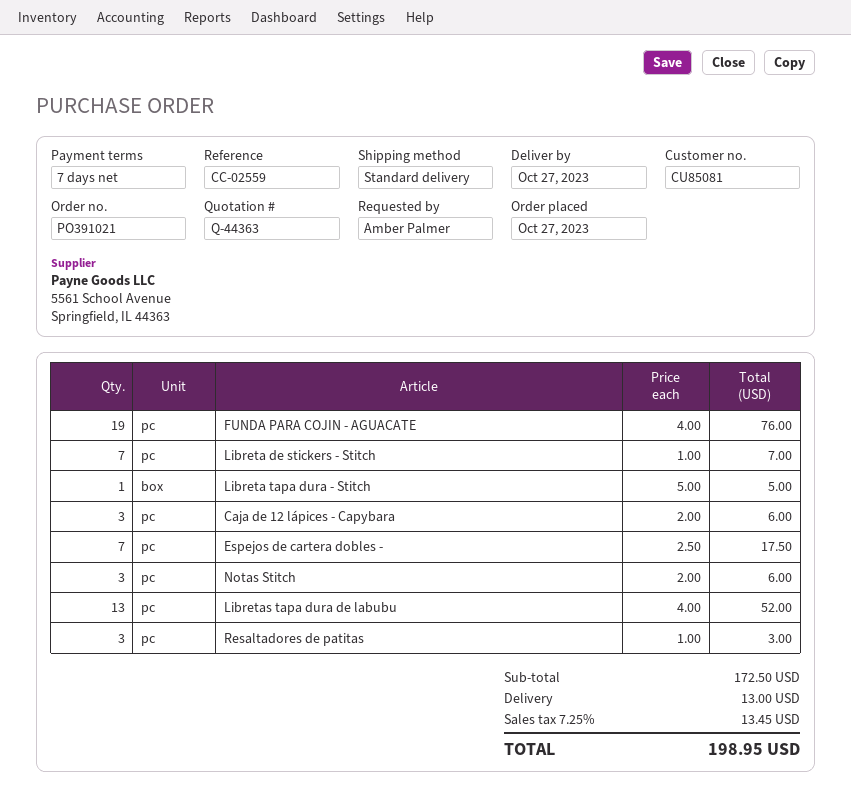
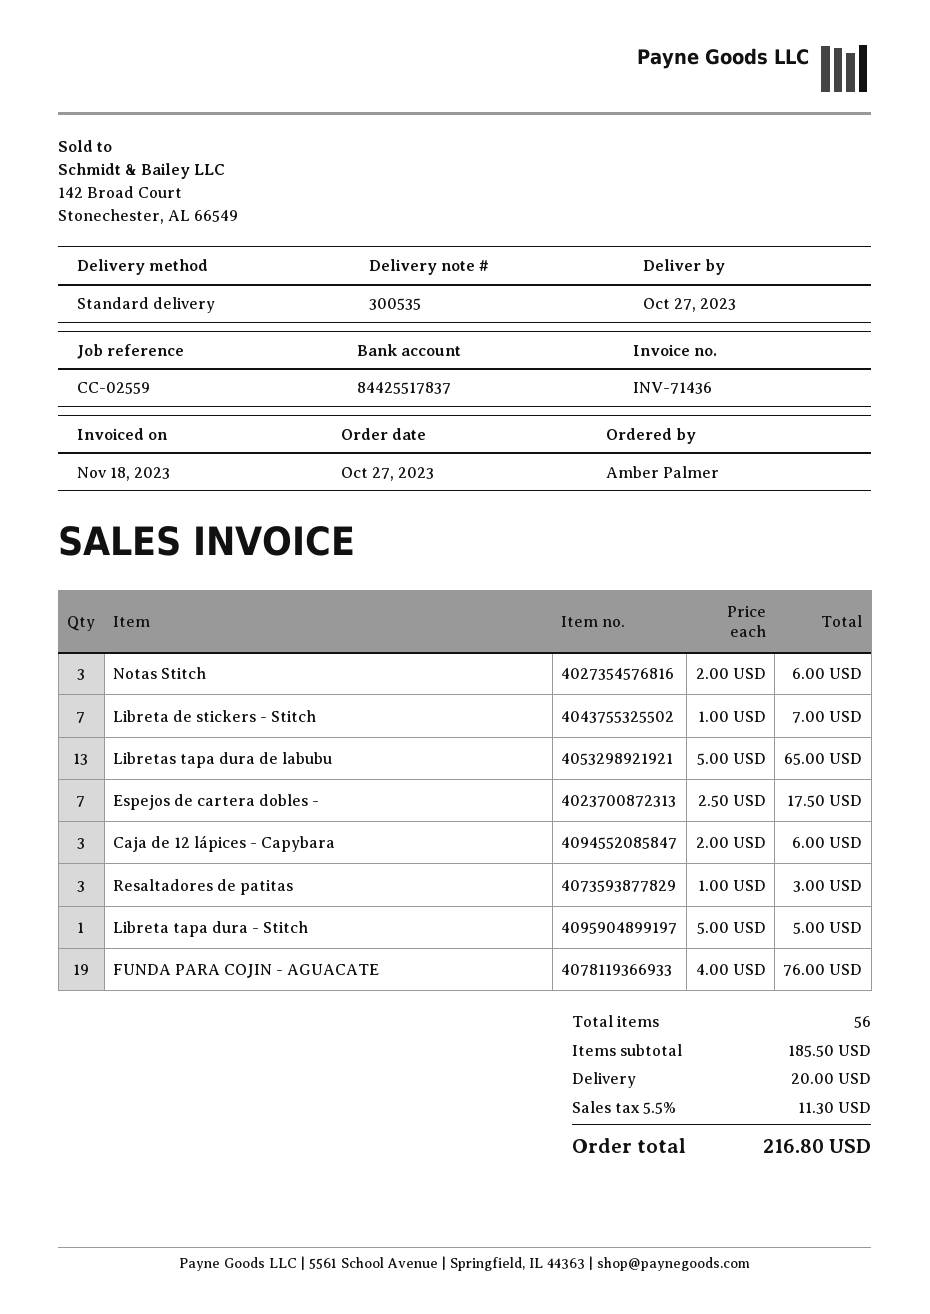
Libretas tapa dura de labubu: 13 x 4.00 = 52.00 -> 13 x 5.00 = 65.00
subtotal: 172.50 -> 185.50
shipping: 13.00 -> 20.00
tax: 7.25% = 13.45 -> 5.5% = 11.30
total: 198.95 -> 216.80

